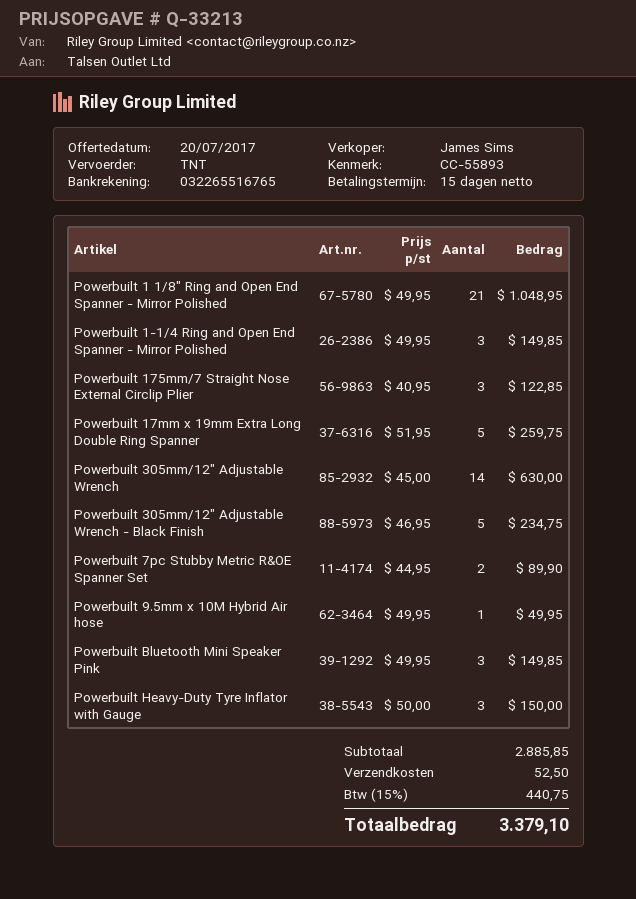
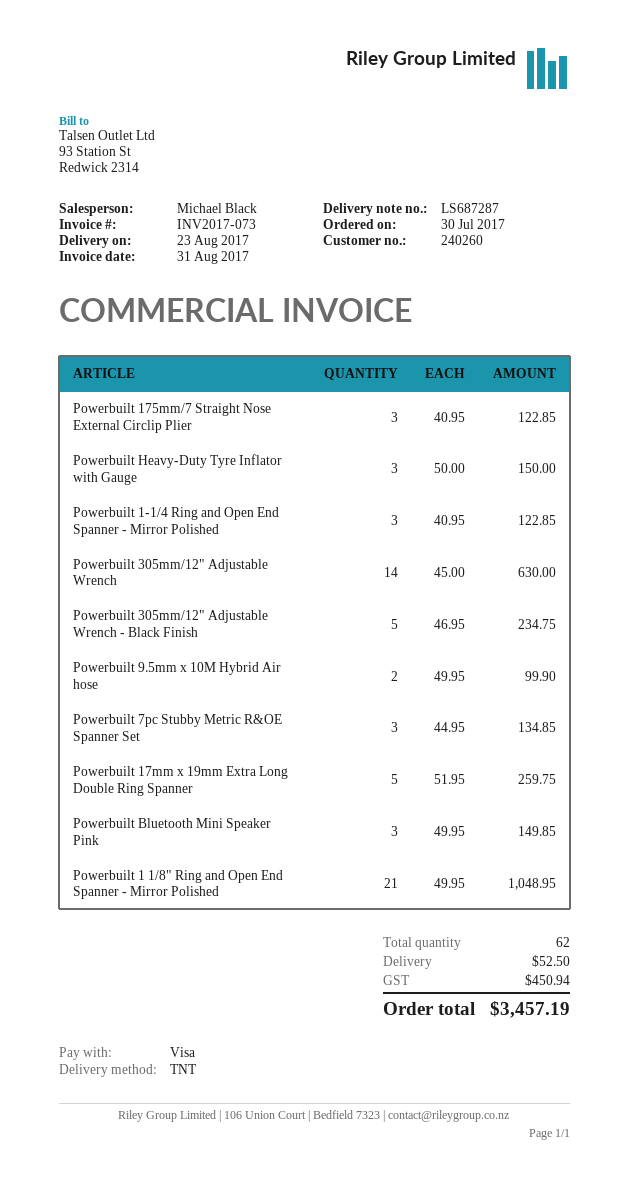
sales rep: James Sims -> Michael Black
Powerbuilt 1-1/4 Ring and Open End Spanner - Mirror Polished: 3 x 49.95 = 149.85 -> 3 x 40.95 = 122.85
Powerbuilt 7pc Stubby Metric R&OE Spanner Set: 2 x 44.95 = 89.90 -> 3 x 44.95 = 134.85
Powerbuilt 9.5mm x 10M Hybrid Air hose: 1 x 49.95 = 49.95 -> 2 x 49.95 = 99.90
tax: 440.75 -> 450.94
total: 3379.10 -> 3457.19

